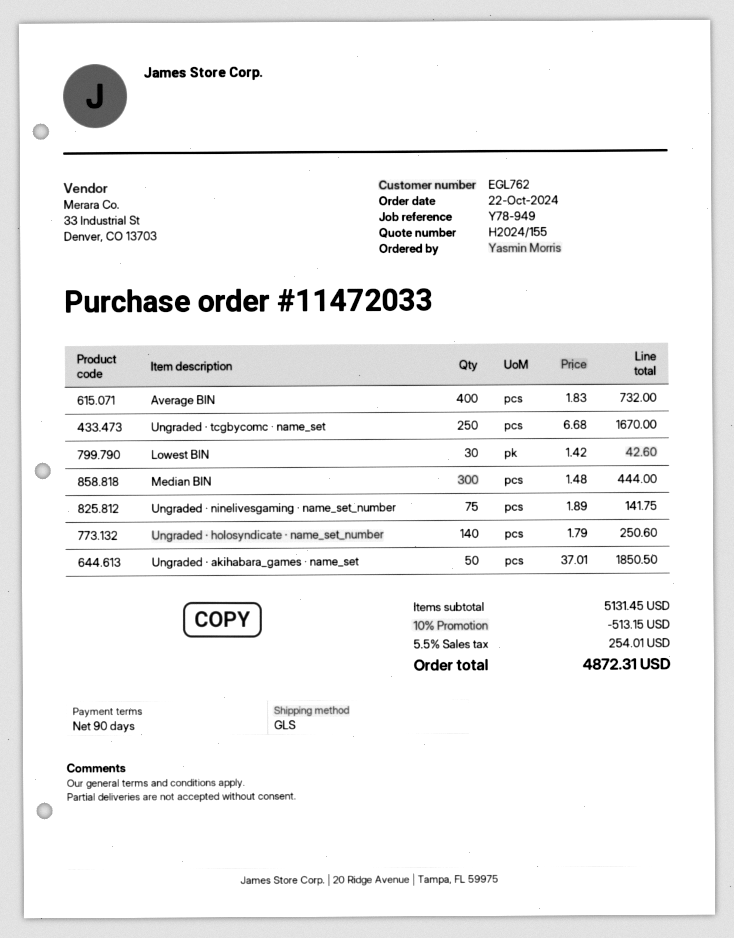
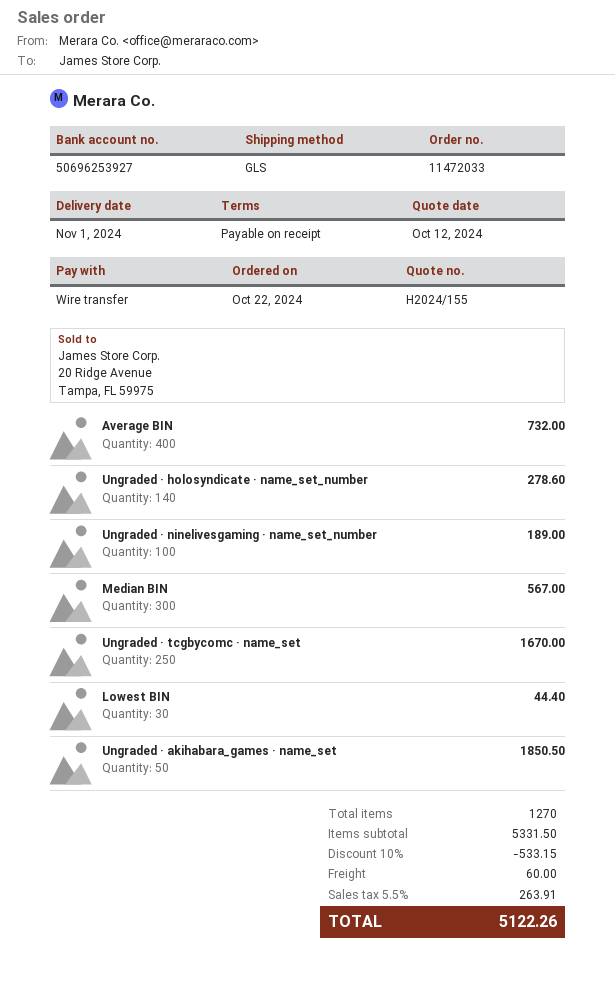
payment terms: 90 days -> on receipt
Lowest BIN: 30 for 42.60 -> 30 for 44.40
Median BIN: 300 for 444.00 -> 300 for 567.00
Ungraded · ninelivesgaming · name_set_number: 75 for 141.75 -> 100 for 189.00
Ungraded · holosyndicate · name_set_number: 140 for 250.60 -> 140 for 278.60
subtotal: 5131.45 -> 5331.50
discount: 10% = 513.15 -> 10% = 533.15
shipping: none -> 60.00
tax: 5.5% = 254.01 -> 5.5% = 263.91
total: 4872.31 -> 5122.26

